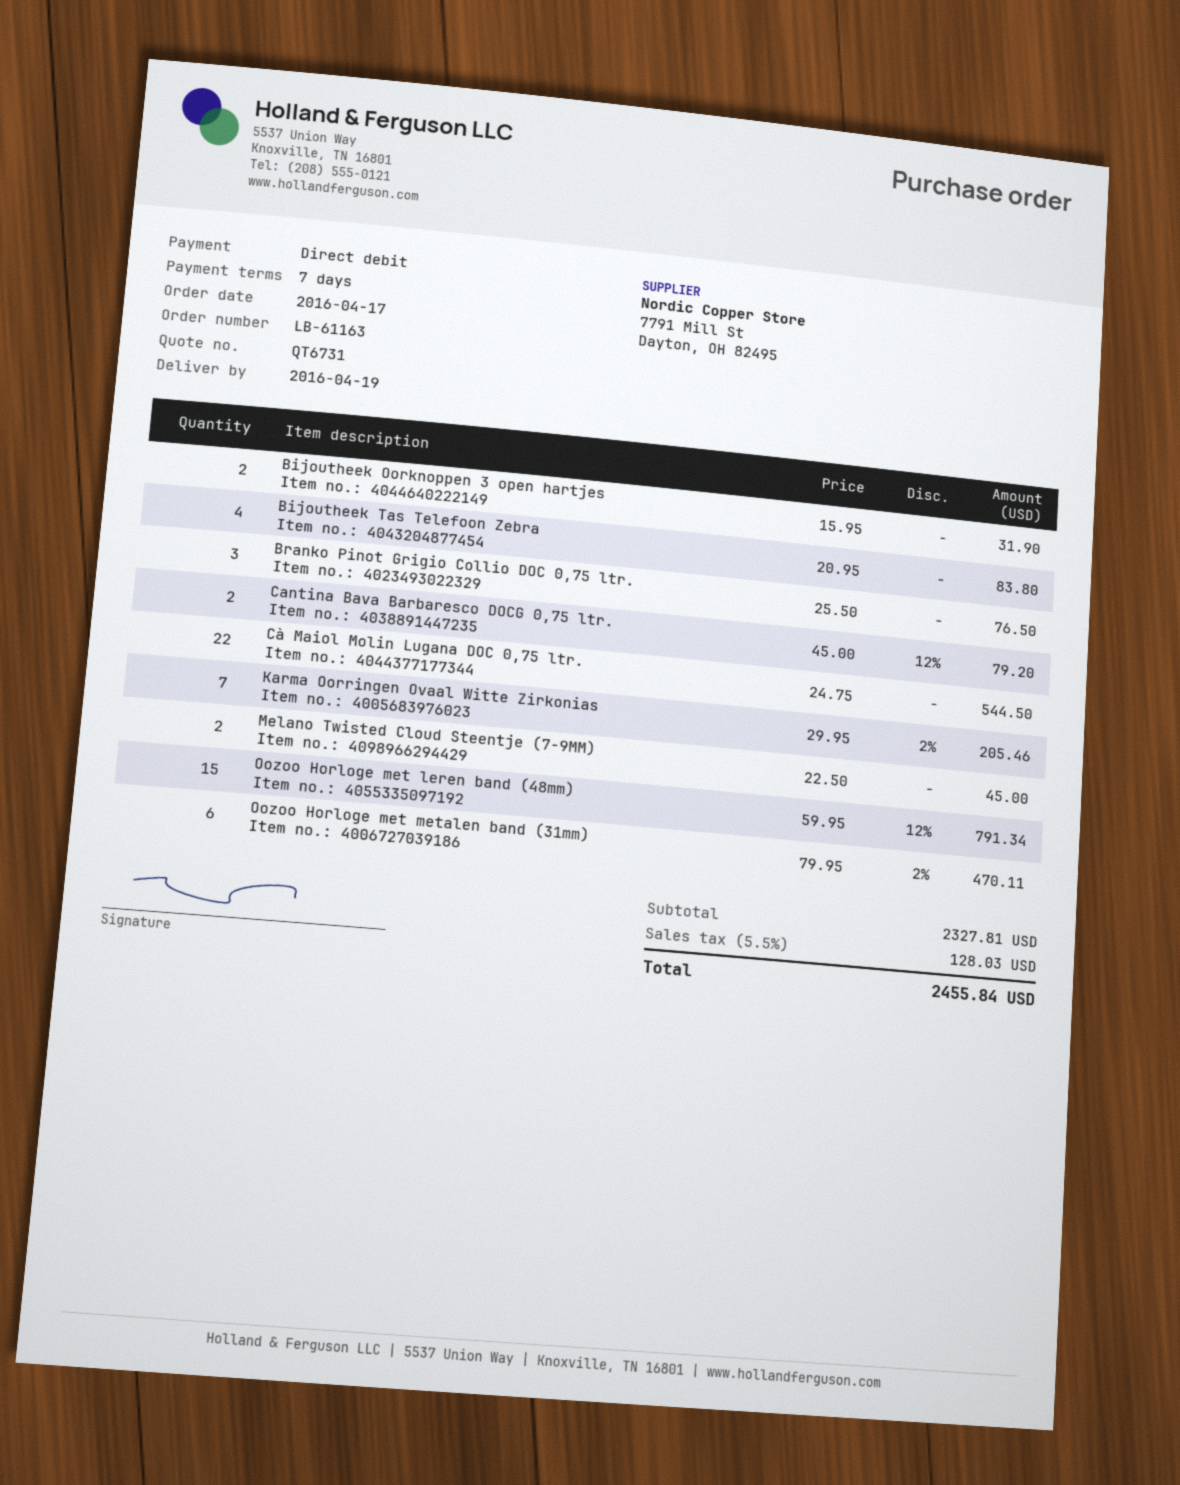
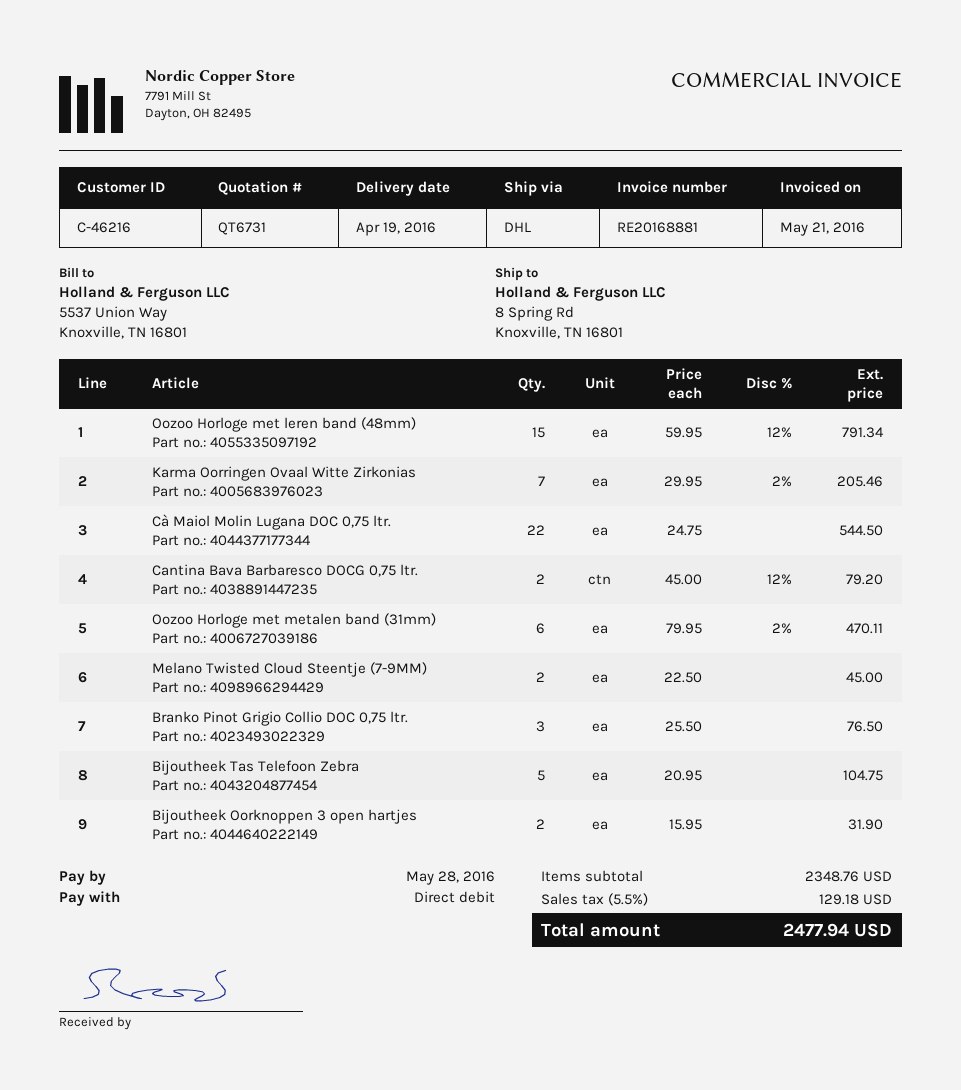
Bijoutheek Tas Telefoon Zebra: 4 x 20.95 = 83.80 -> 5 x 20.95 = 104.75
subtotal: 2327.81 -> 2348.76
tax: 5.5% = 128.03 -> 5.5% = 129.18
total: 2455.84 -> 2477.94

